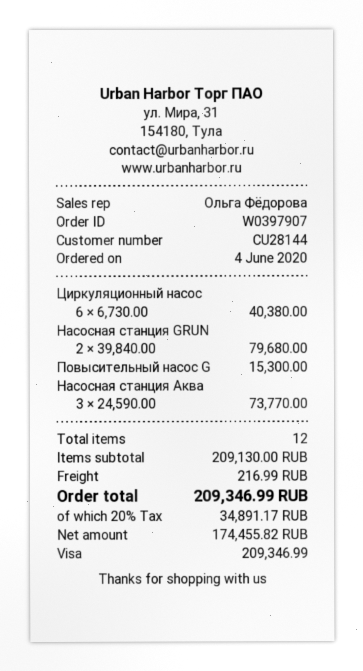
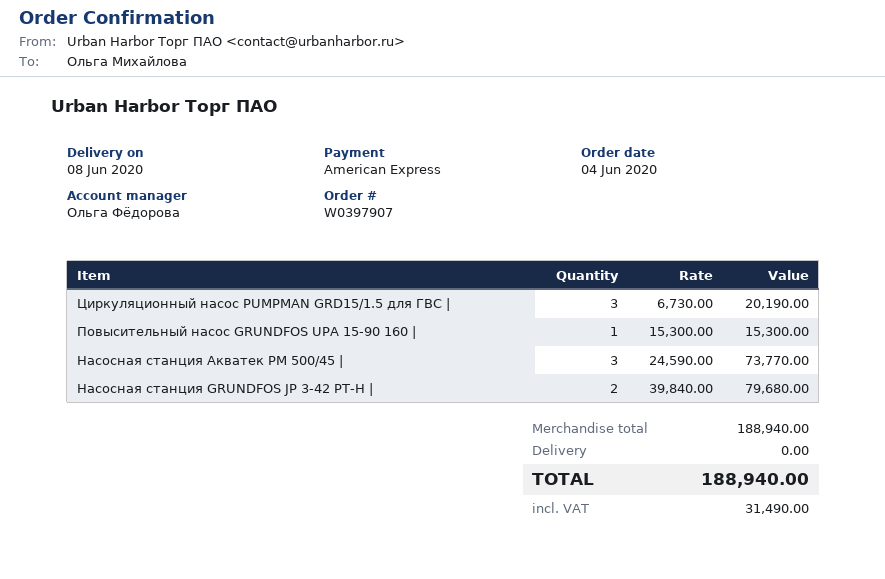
payment method: Visa -> American Express
Циркуляционный насос: 6 x 6730.00 = 40380.00 -> 3 x 6730.00 = 20190.00
subtotal: 209130.00 -> 188940.00
shipping: 216.99 -> 0.00
tax: 34891.17 -> 31490.00
total: 209346.99 -> 188940.00

